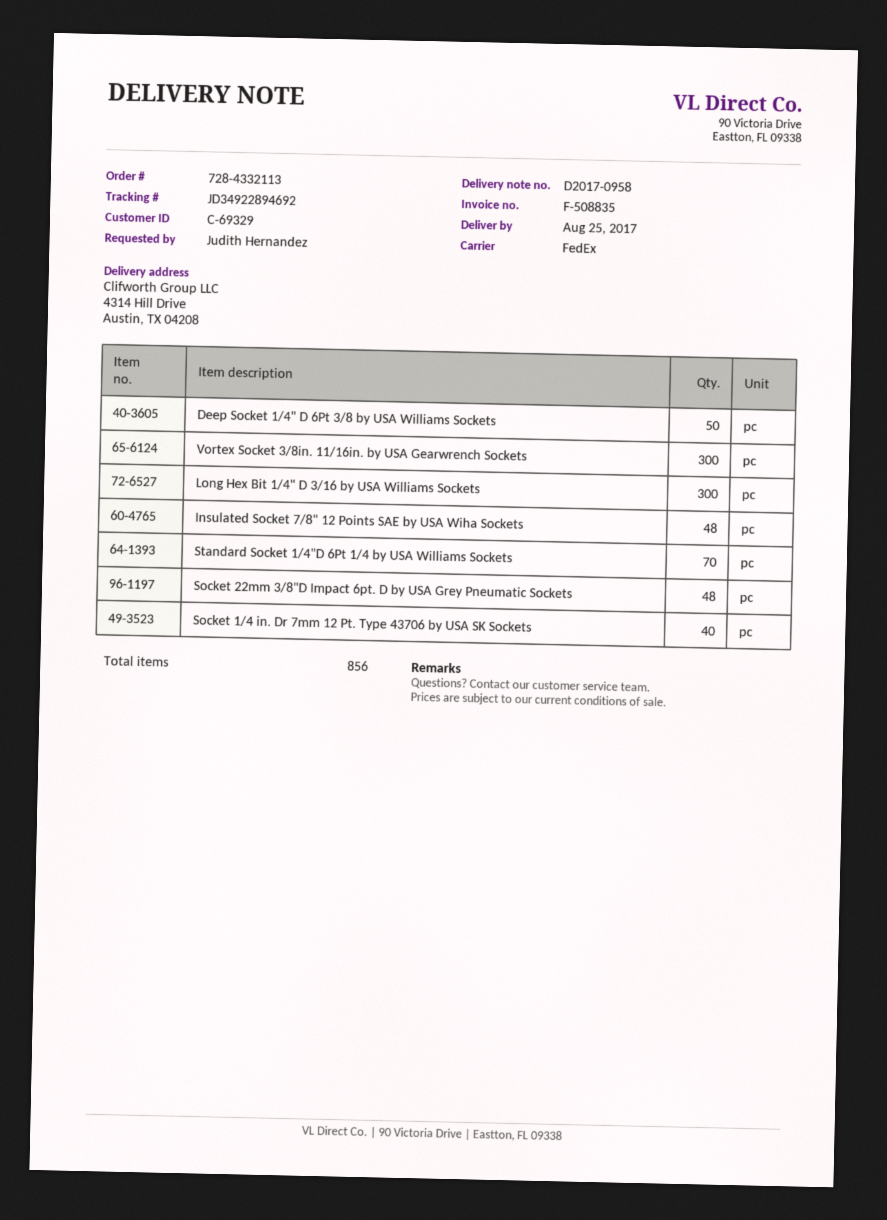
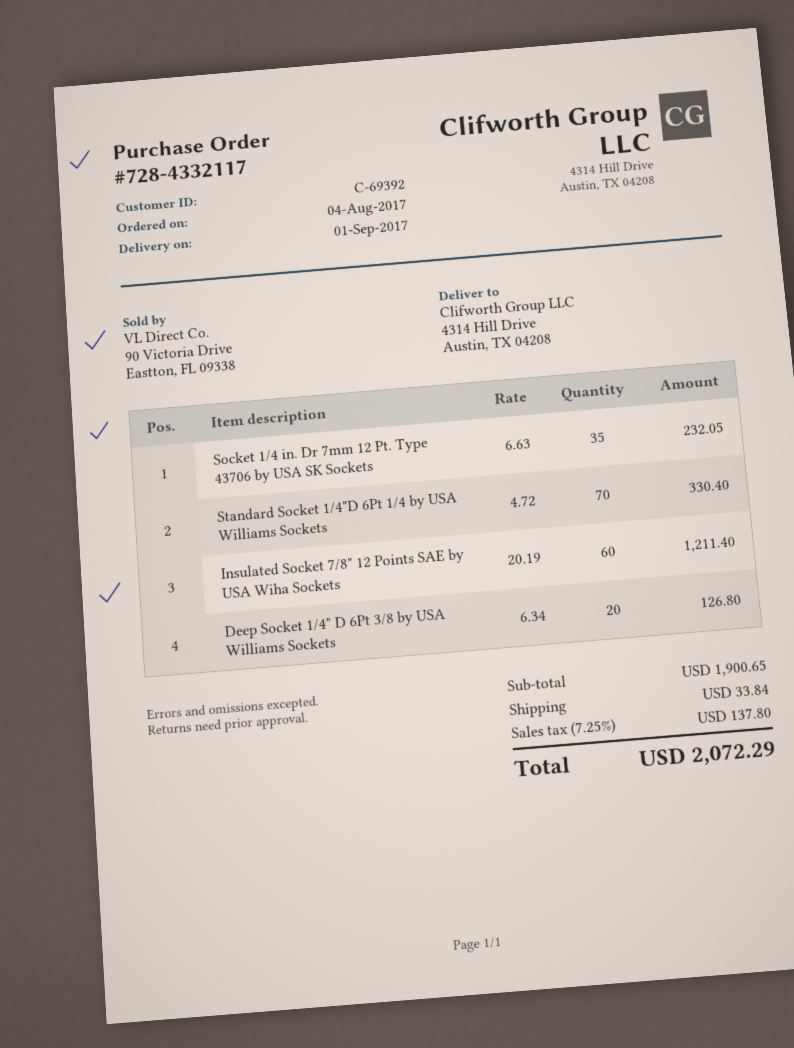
order number: 728-4332113 -> 728-4332117
delivery date: 2017-08-25 -> 2017-09-01
customer number: C-69329 -> C-69392
Deep Socket 1/4" D 6Pt 3/8 by USA Williams Sockets: 50 -> 20
Vortex Socket 3/8in. 11/16in. by USA Gearwrench Sockets: 300 -> none
Long Hex Bit 1/4" D 3/16 by USA Williams Sockets: 300 -> none
Insulated Socket 7/8" 12 Points SAE by USA Wiha Sockets: 48 -> 60
Socket 22mm 3/8"D Impact 6pt. D by USA Grey Pneumatic Sockets: 48 -> none
Socket 1/4 in. Dr 7mm 12 Pt. Type 43706 by USA SK Sockets: 40 -> 35

